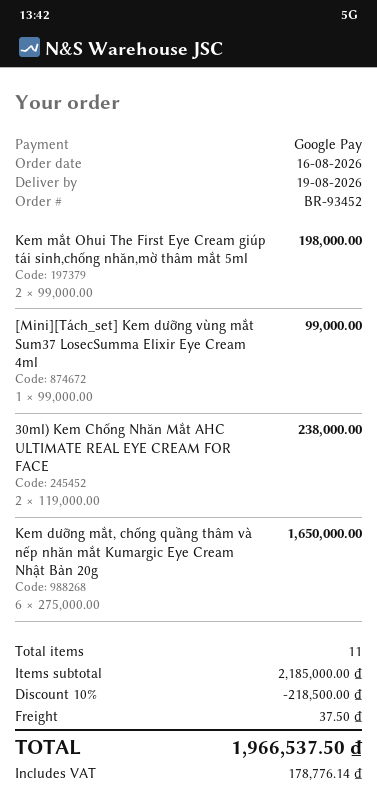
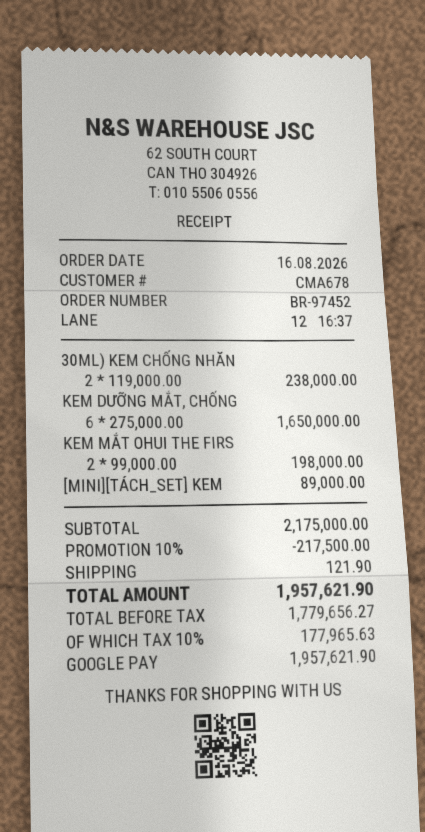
order number: BR-93452 -> BR-97452
[Mini][Tách_set] Kem dưỡng vùng mắt Sum37 LosecSumma Elixir Eye Cream 4ml: 1 x 99000.00 = 99000.00 -> 1 x 89000.00 = 89000.00
subtotal: 2185000.00 -> 2175000.00
discount: 10% = 218500.00 -> 10% = 217500.00
shipping: 37.50 -> 121.90
tax: 178776.14 -> 177965.63
total: 1966537.50 -> 1957621.90

